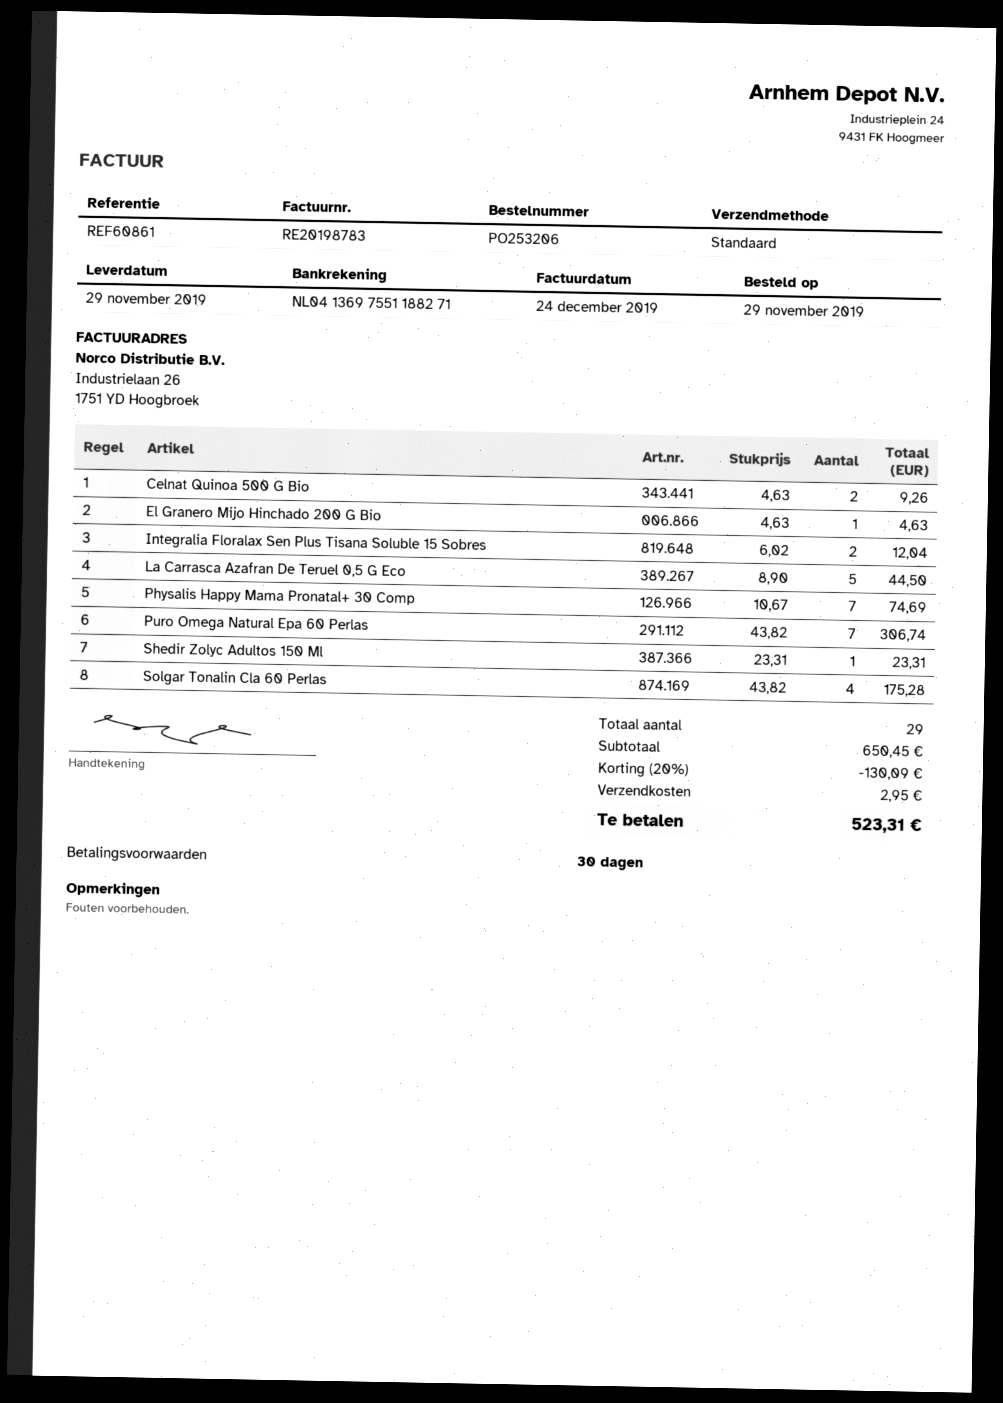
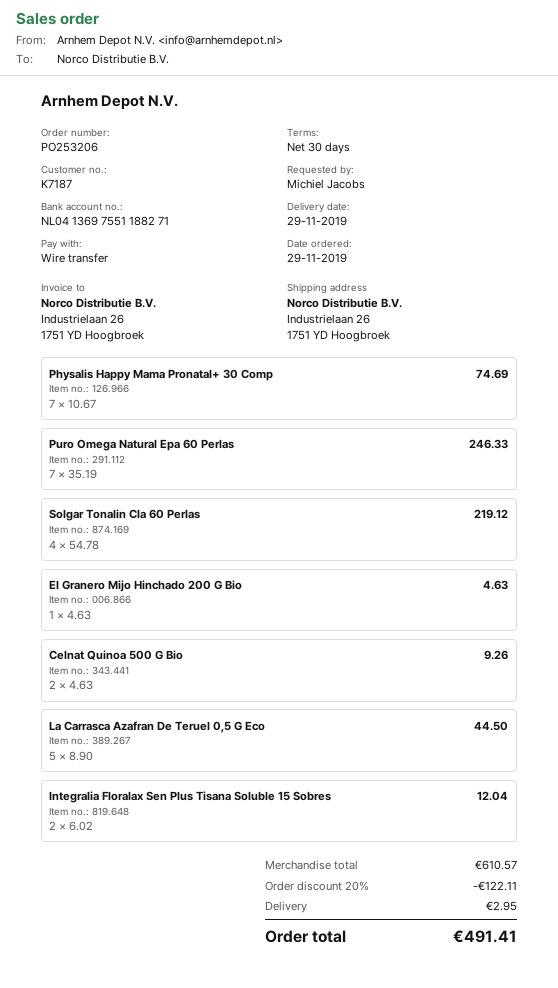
Puro Omega Natural Epa 60 Perlas: 7 x 43.82 = 306.74 -> 7 x 35.19 = 246.33
Shedir Zolyc Adultos 150 Ml: 1 x 23.31 = 23.31 -> none
Solgar Tonalin Cla 60 Perlas: 4 x 43.82 = 175.28 -> 4 x 54.78 = 219.12
subtotal: 650.45 -> 610.57
discount: 20% = 130.09 -> 20% = 122.11
total: 523.31 -> 491.41

